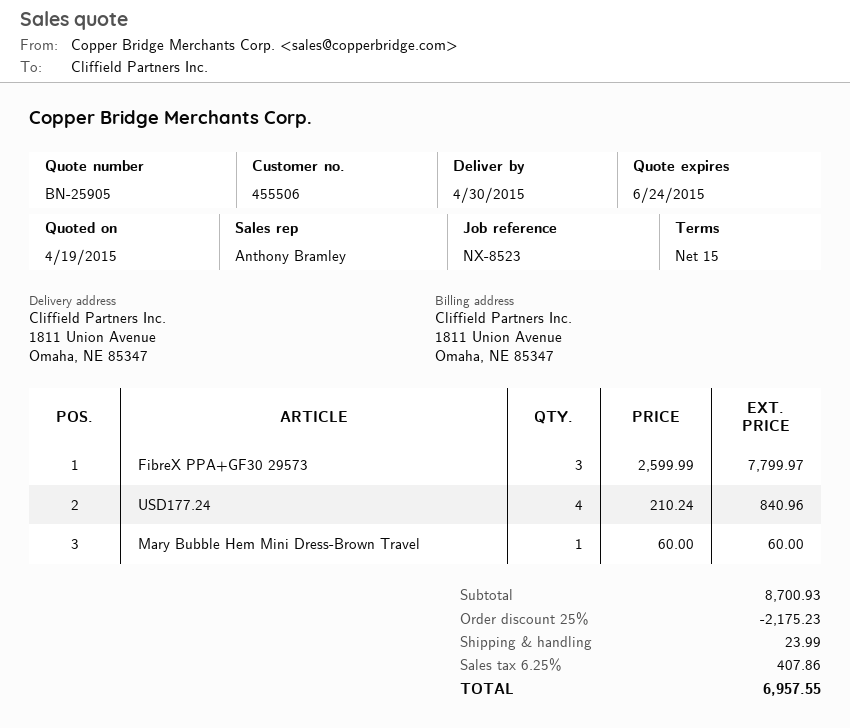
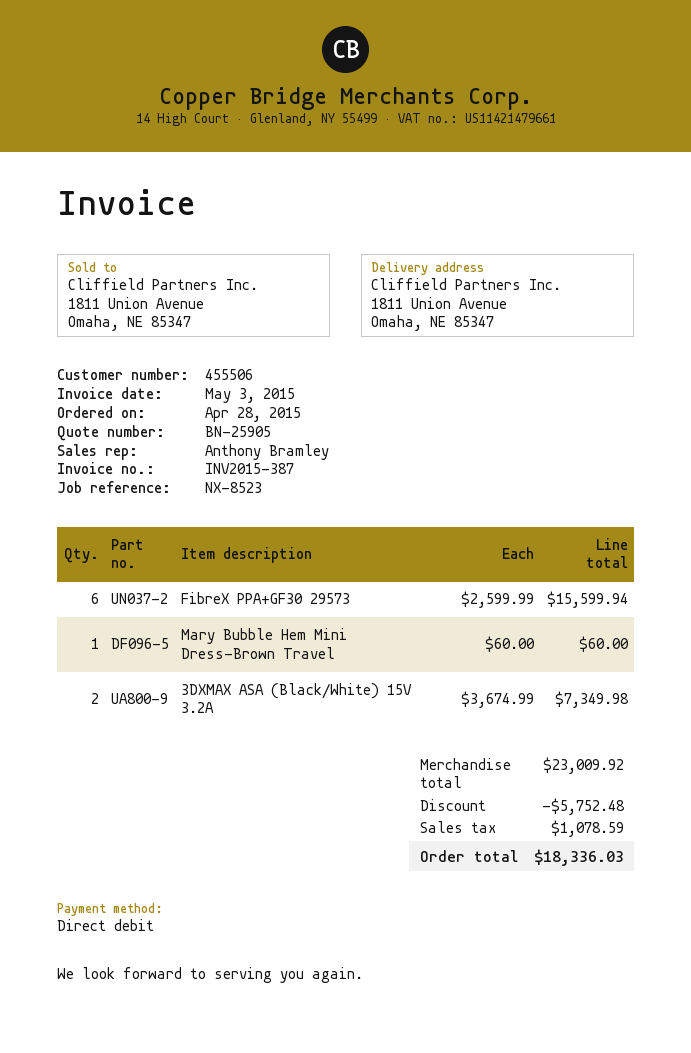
FibreX PPA+GF30 29573: 3 x 2599.99 = 7799.97 -> 6 x 2599.99 = 15599.94
USD177.24: 4 x 210.24 = 840.96 -> none
3DXMAX ASA (Black/White) 15V 3.2A: none -> 2 x 3674.99 = 7349.98
subtotal: 8700.93 -> 23009.92
discount: 2175.23 -> 5752.48
shipping: 23.99 -> none
tax: 407.86 -> 1078.59
total: 6957.55 -> 18336.03

